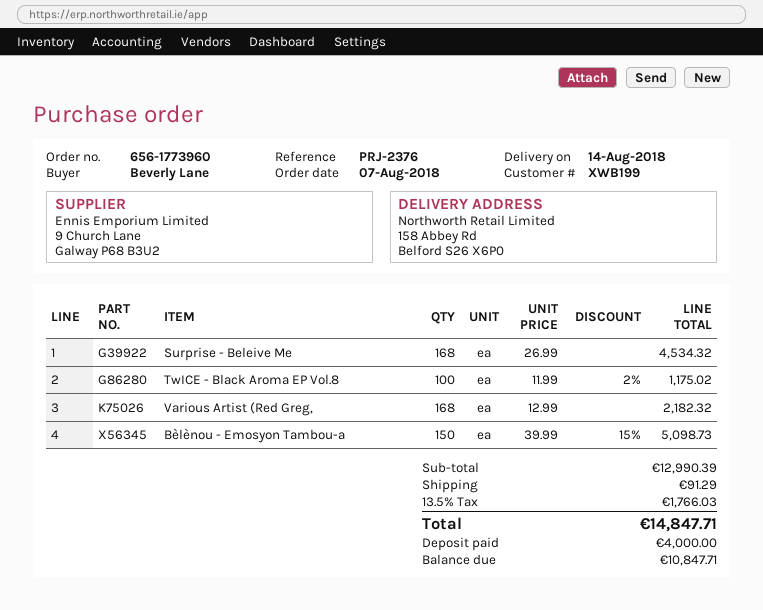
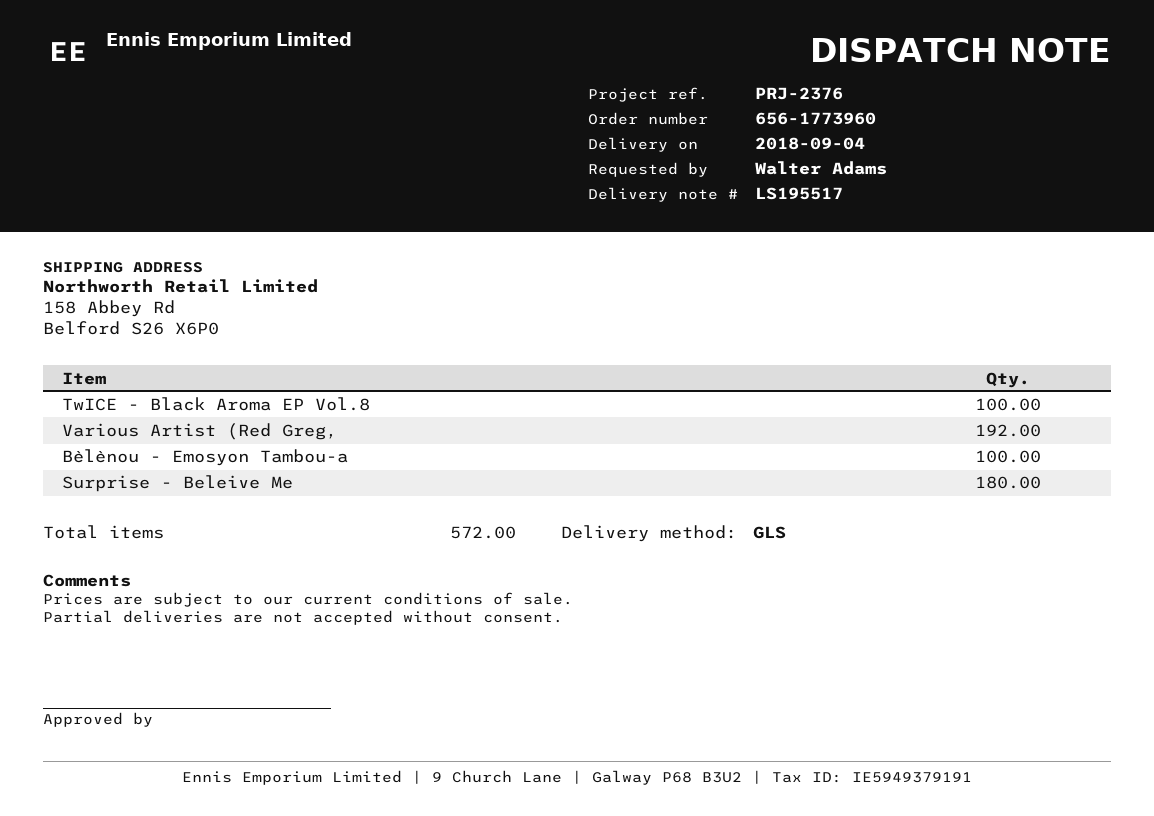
delivery date: 2018-08-14 -> 2018-09-04
ordered by: Beverly Lane -> Walter Adams
Surprise - Beleive Me: 168 -> 180
Various Artist (Red Greg,: 168 -> 192
Bèlènou - Emosyon Tambou-a: 150 -> 100

